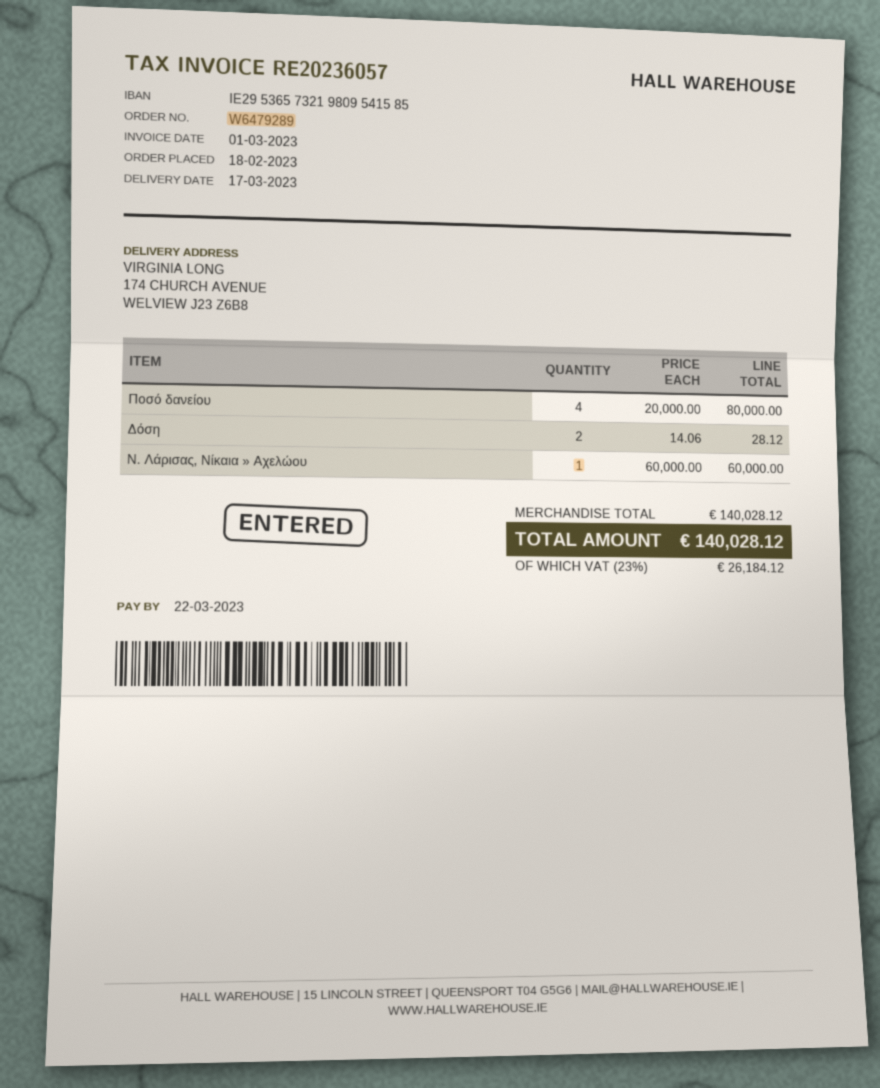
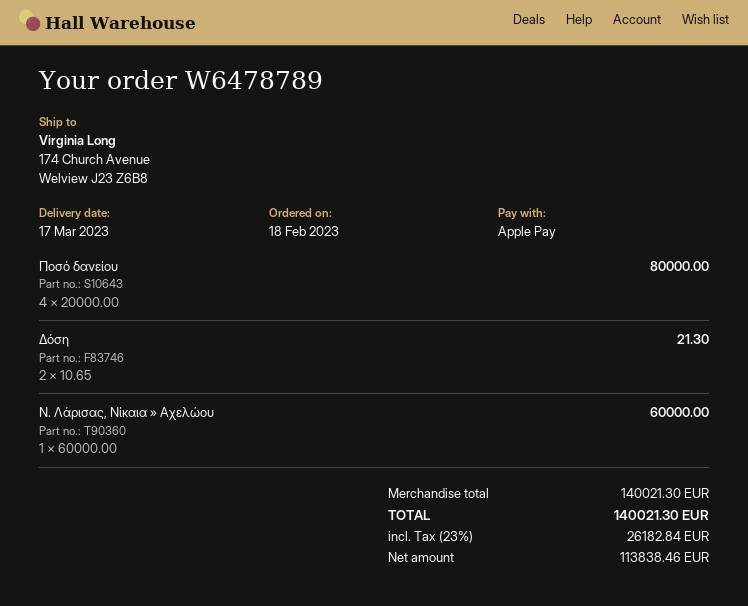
order number: W6479289 -> W6478789
Δόση: 2 x 14.06 = 28.12 -> 2 x 10.65 = 21.30
subtotal: 140028.12 -> 140021.30
tax: 23% = 26184.12 -> 23% = 26182.84
total: 140028.12 -> 140021.30

